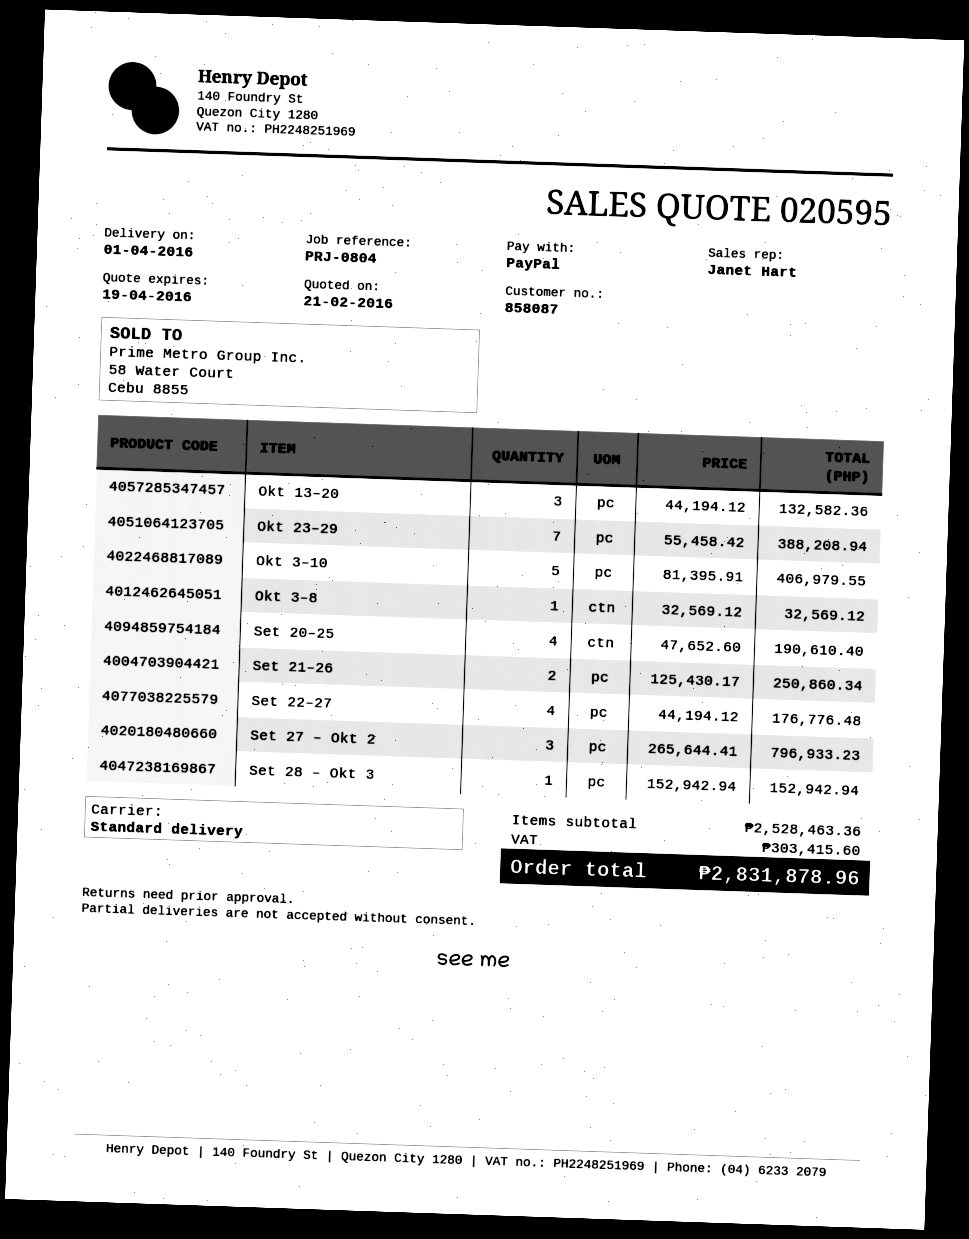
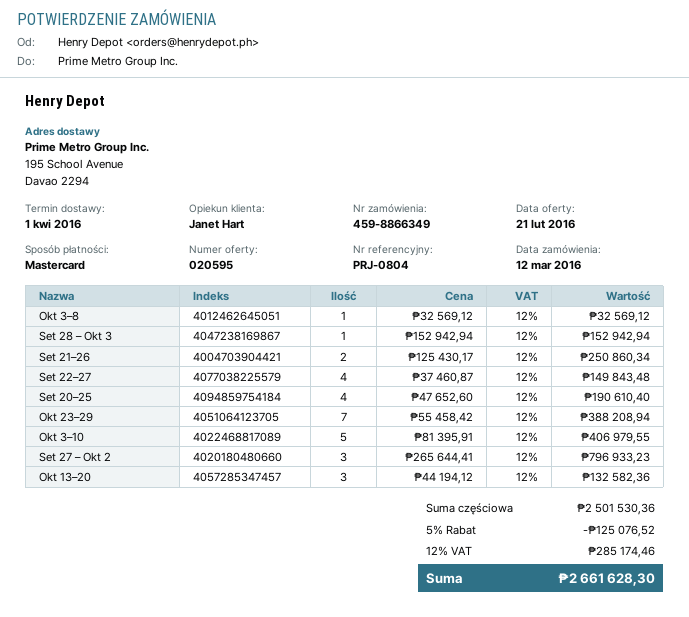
payment method: PayPal -> Mastercard
Set 22–27: 4 x 44194.12 = 176776.48 -> 4 x 37460.87 = 149843.48
subtotal: 2528463.36 -> 2501530.36
discount: none -> 5% = 125076.52
tax: 303415.60 -> 285174.46
total: 2831878.96 -> 2661628.30

